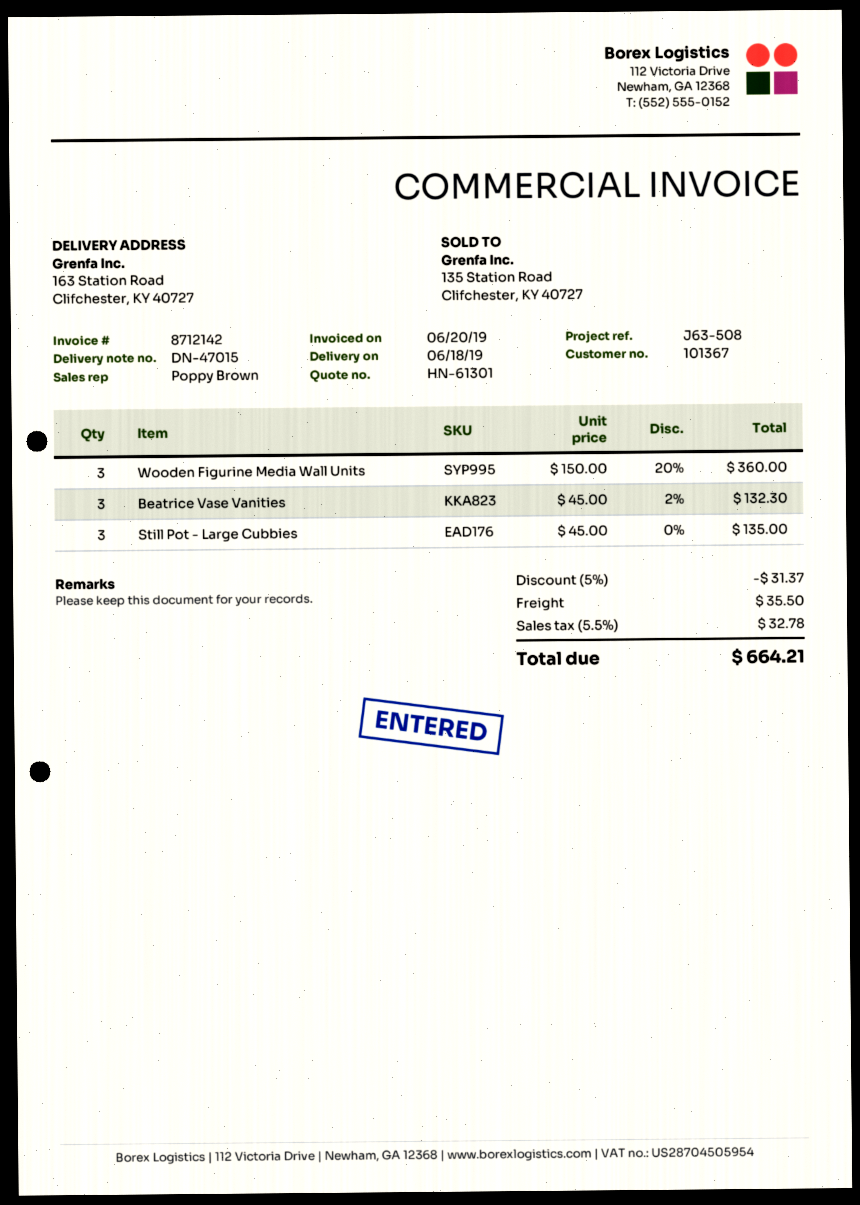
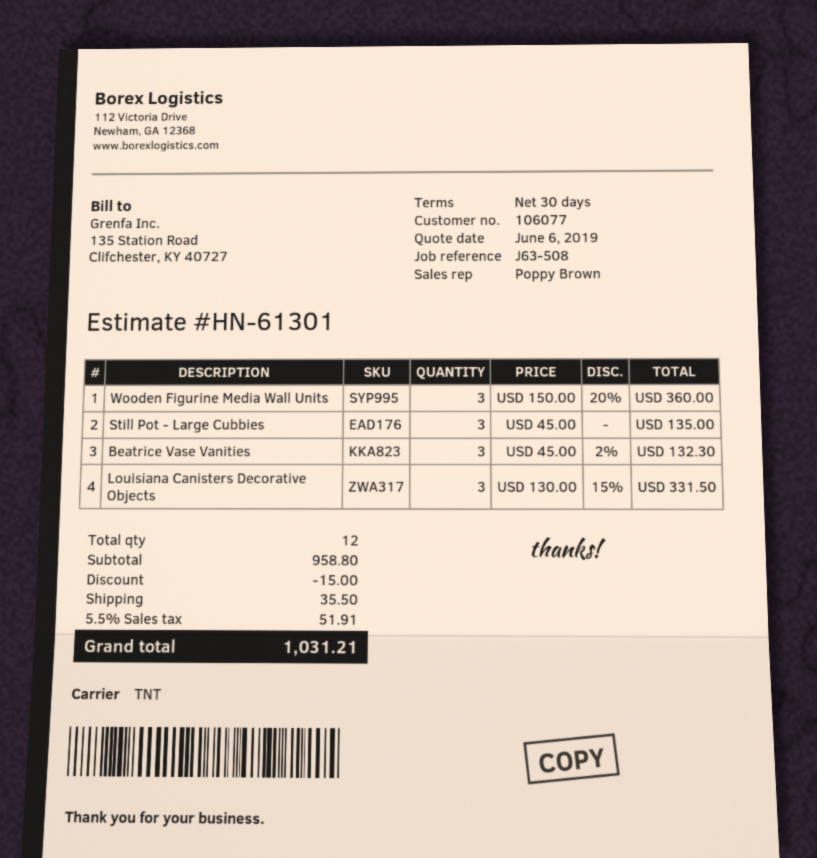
customer number: 101367 -> 106077
Louisiana Canisters Decorative Objects: none -> 3 x 130.00 - 15% = 331.50
discount: 31.37 -> 15.00
tax: 5.5% = 32.78 -> 5.5% = 51.91
total: 664.21 -> 1031.21

